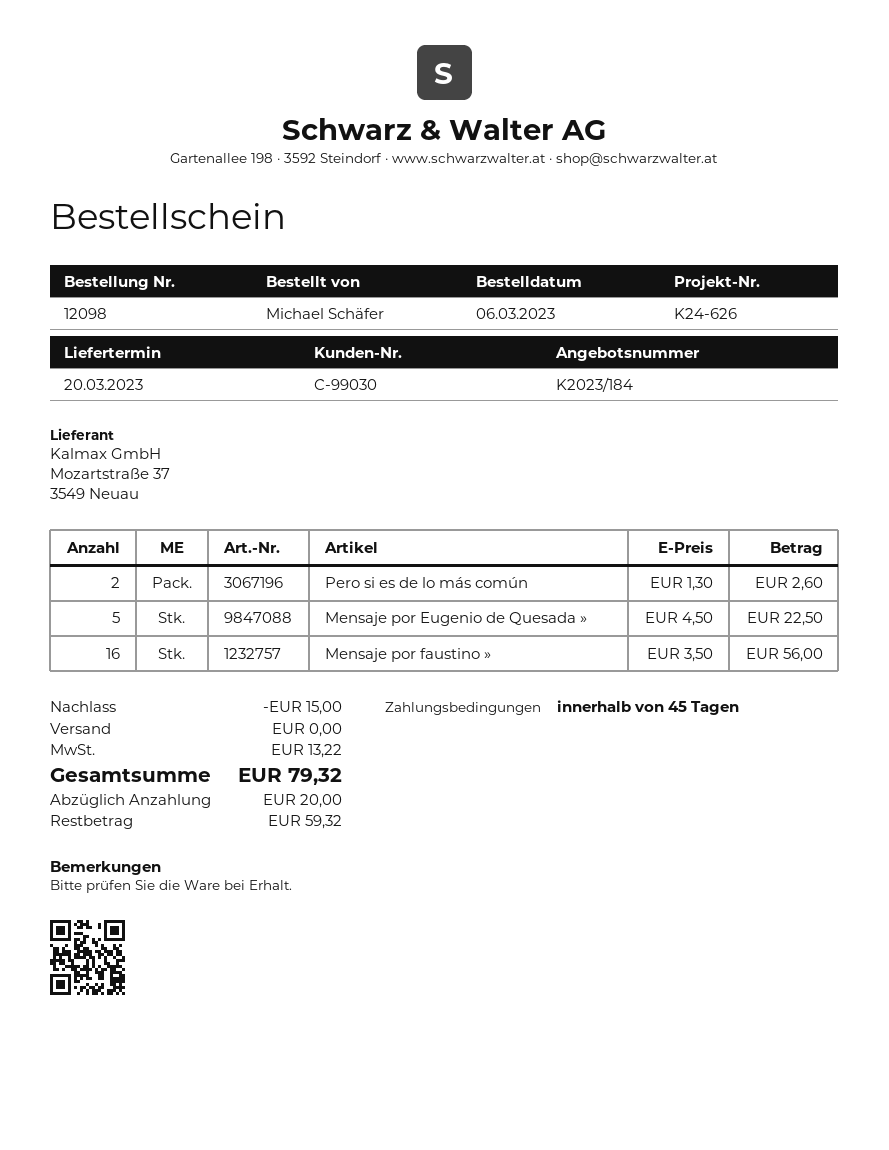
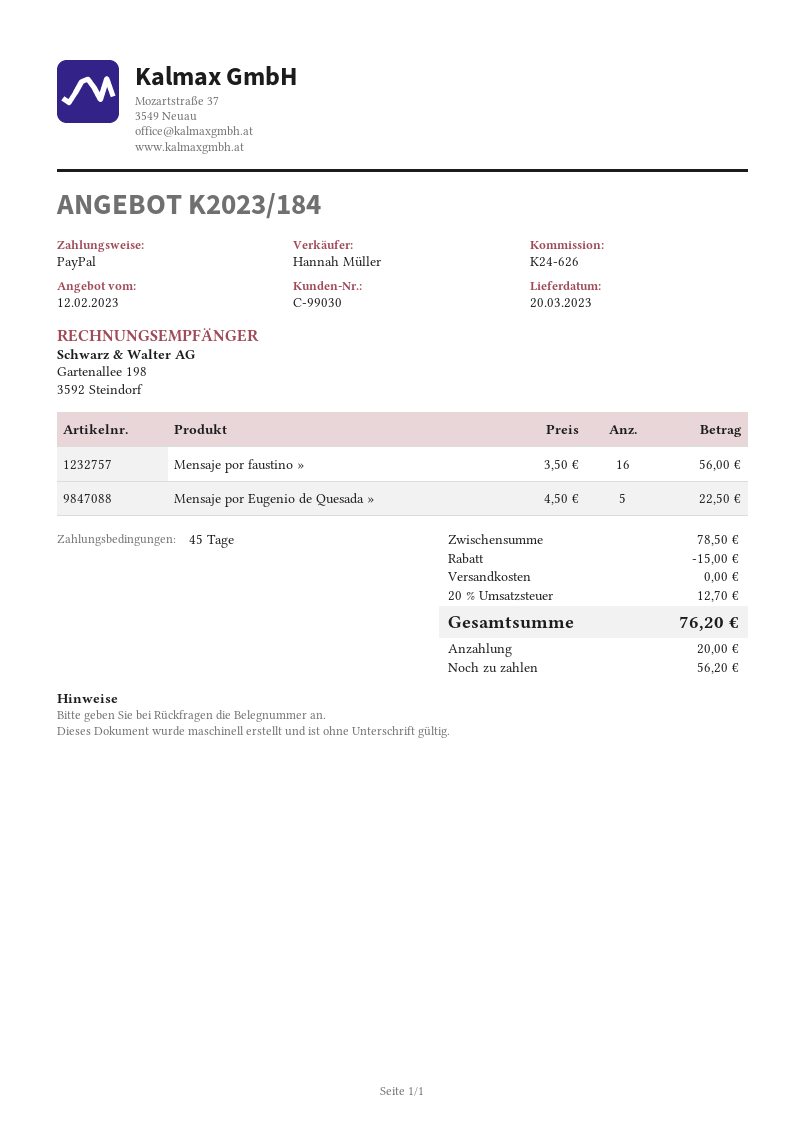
Pero si es de lo más común: 2 x 1.30 = 2.60 -> none
tax: 13.22 -> 12.70
total: 79.32 -> 76.20
balance: 59.32 -> 56.20

